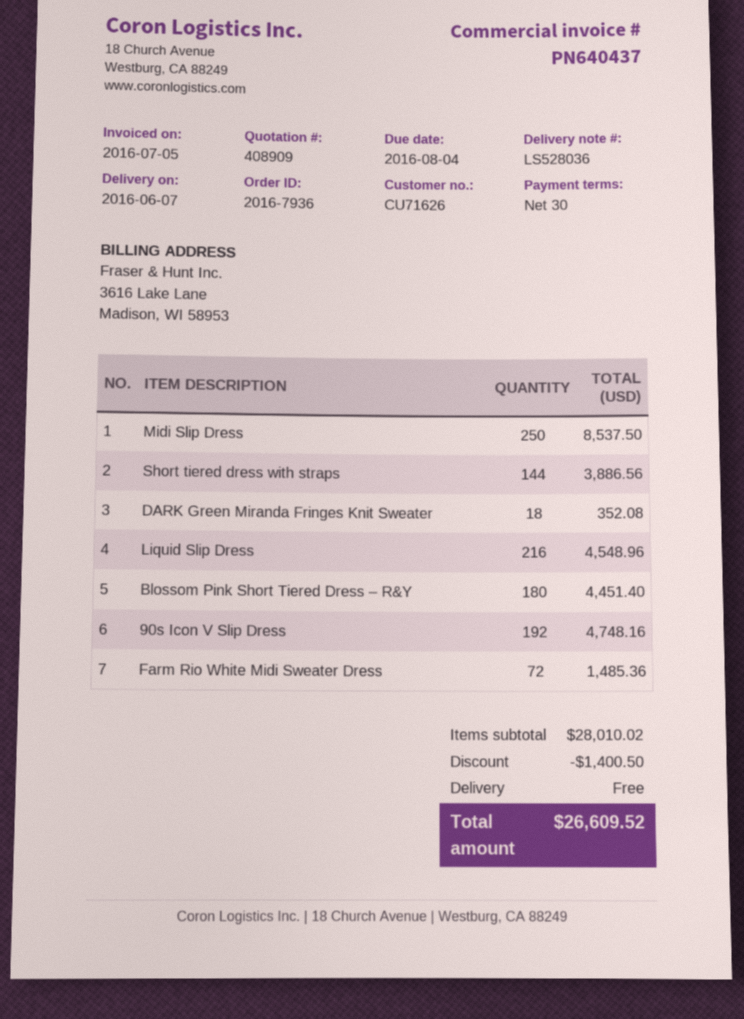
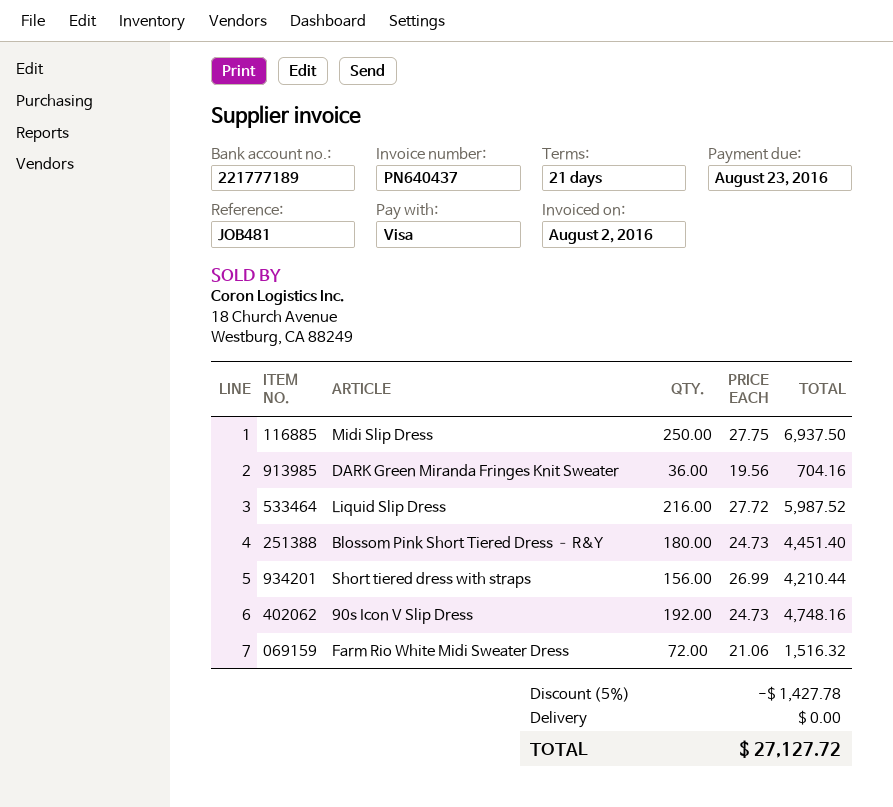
invoice date: 2016-07-05 -> 2016-08-02
payment terms: 30 days -> 21 days
due date: 2016-08-04 -> 2016-08-23
Midi Slip Dress: 250 for 8537.50 -> 250 for 6937.50
Short tiered dress with straps: 144 for 3886.56 -> 156 for 4210.44
DARK Green Miranda Fringes Knit Sweater: 18 for 352.08 -> 36 for 704.16
Liquid Slip Dress: 216 for 4548.96 -> 216 for 5987.52
Farm Rio White Midi Sweater Dress: 72 for 1485.36 -> 72 for 1516.32
discount: 1400.50 -> 1427.78
total: 26609.52 -> 27127.72

